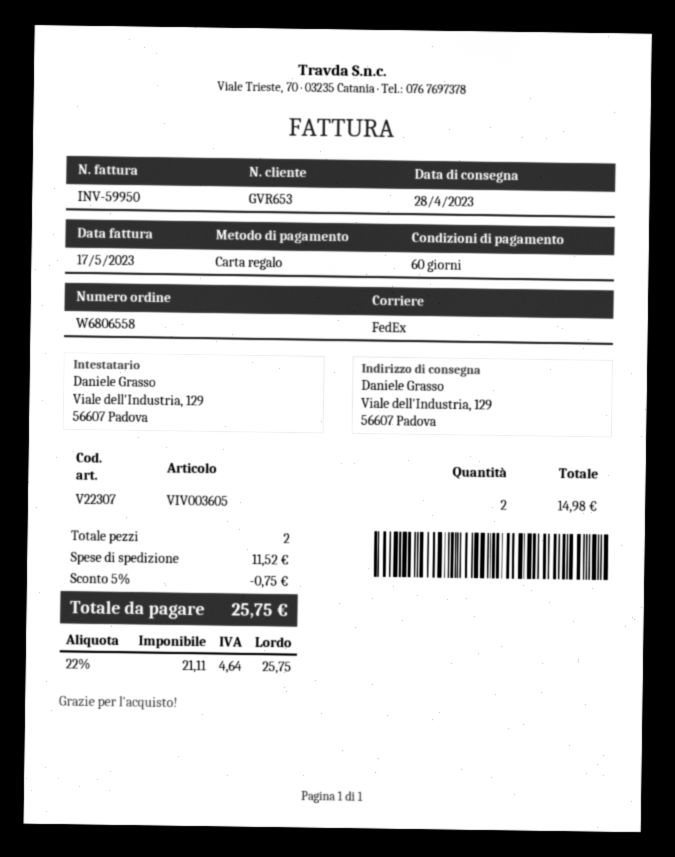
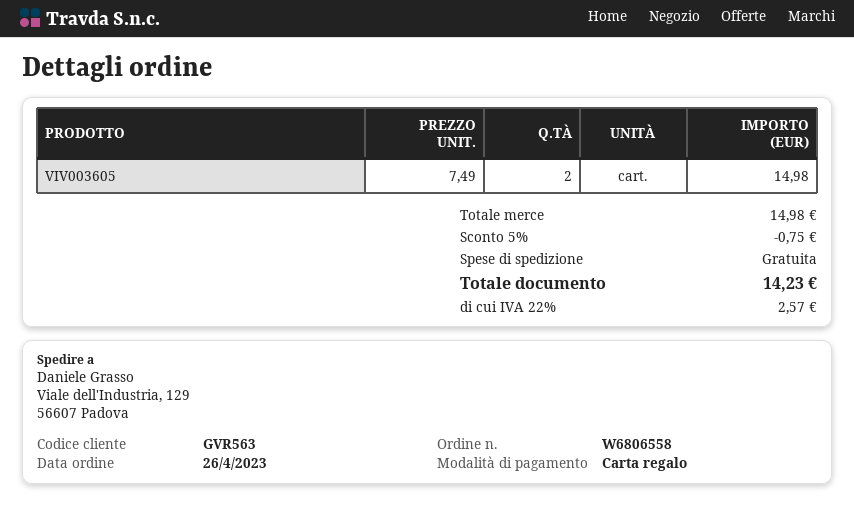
customer number: GVR653 -> GVR563
shipping: 11.52 -> 0.00
tax: 22% = 4.64 -> 22% = 2.57
total: 25.75 -> 14.23

